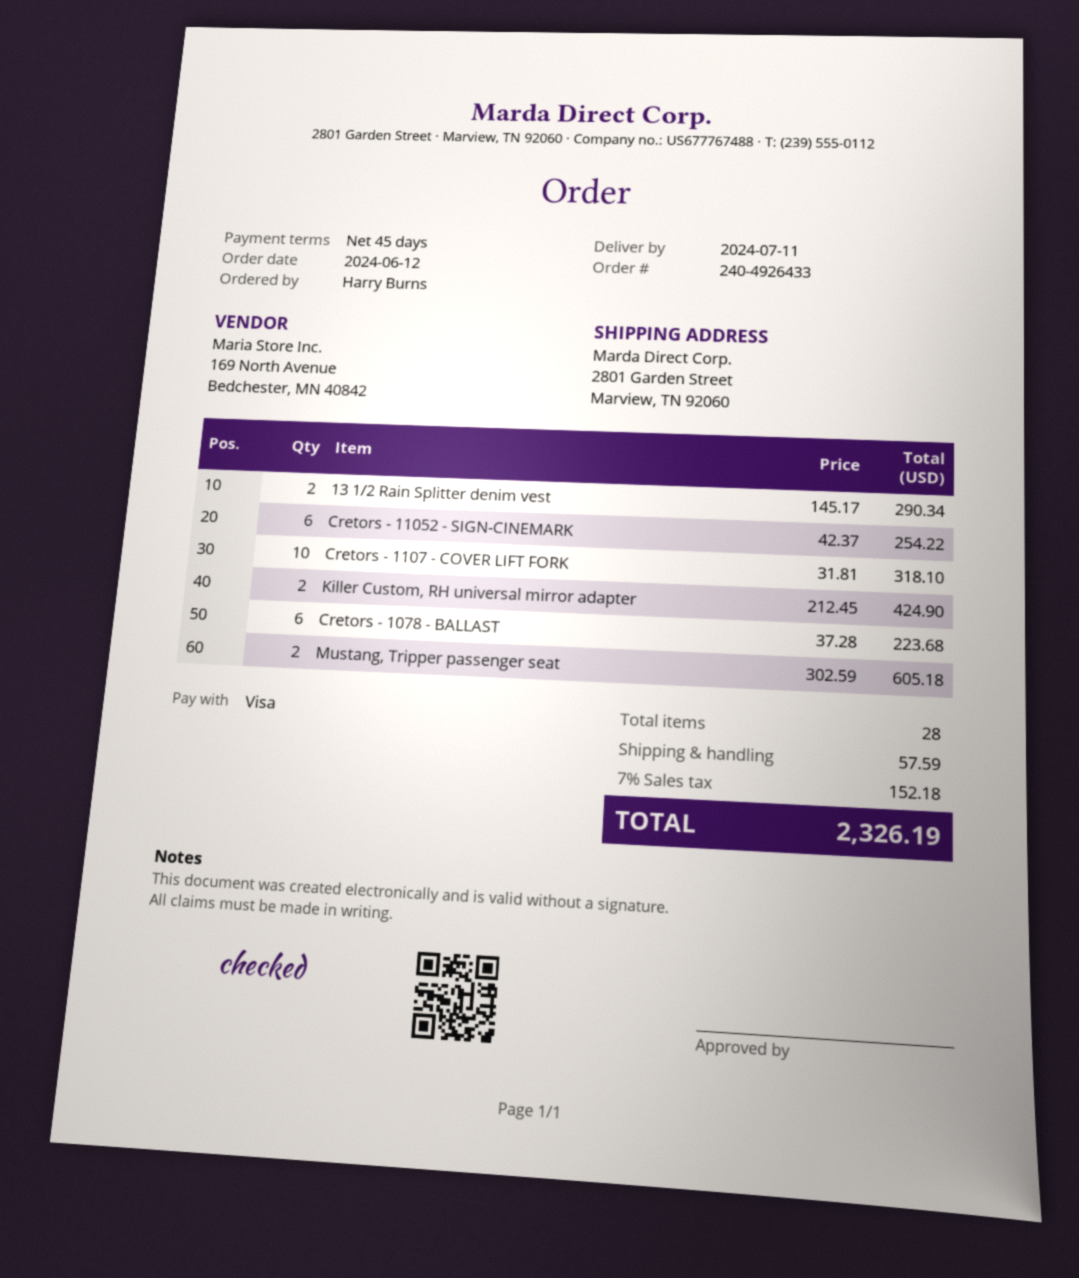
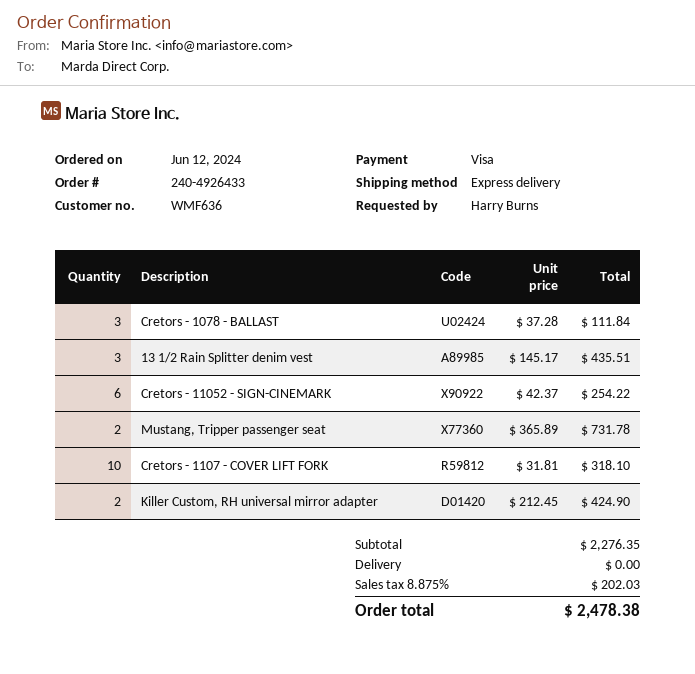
13 1/2 Rain Splitter denim vest: 2 x 145.17 = 290.34 -> 3 x 145.17 = 435.51
Cretors - 1078 - BALLAST: 6 x 37.28 = 223.68 -> 3 x 37.28 = 111.84
Mustang, Tripper passenger seat: 2 x 302.59 = 605.18 -> 2 x 365.89 = 731.78
shipping: 57.59 -> 0.00
tax: 7% = 152.18 -> 8.875% = 202.03
total: 2326.19 -> 2478.38

